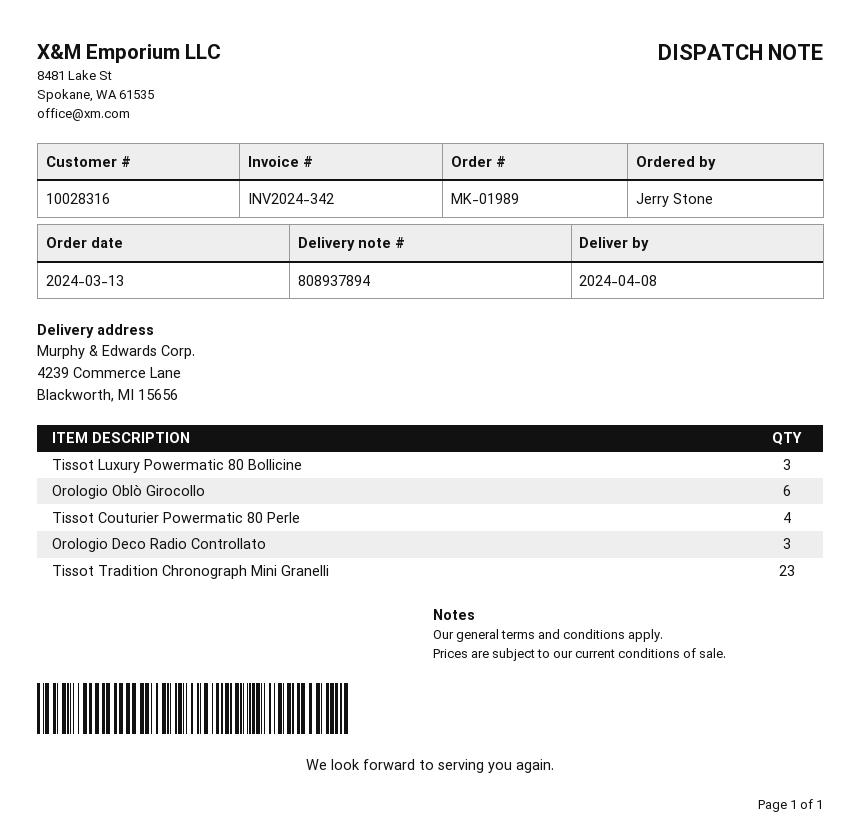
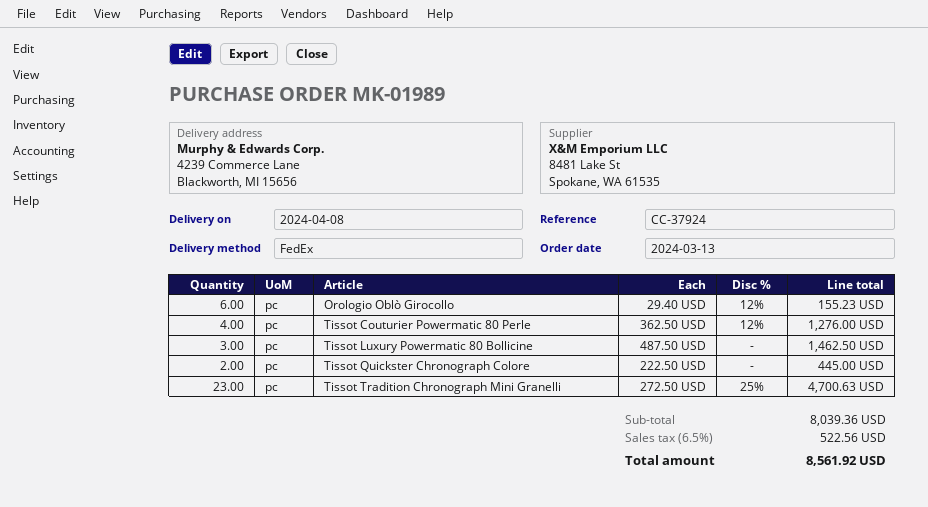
Orologio Deco Radio Controllato: 3 -> none
Tissot Quickster Chronograph Colore: none -> 2

